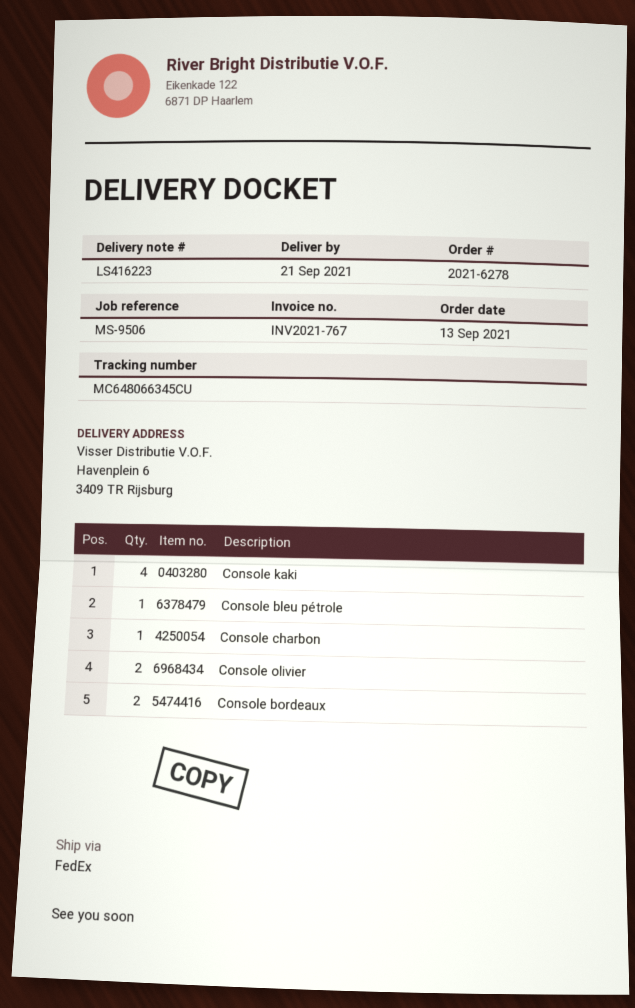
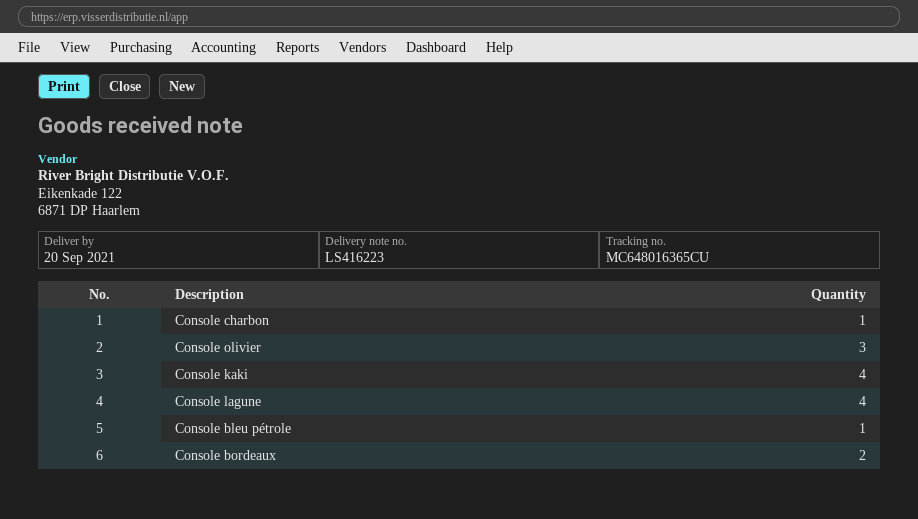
delivery date: 2021-09-21 -> 2021-09-20
tracking number: MC648066345CU -> MC648016365CU
Console olivier: 2 -> 3
Console lagune: none -> 4

